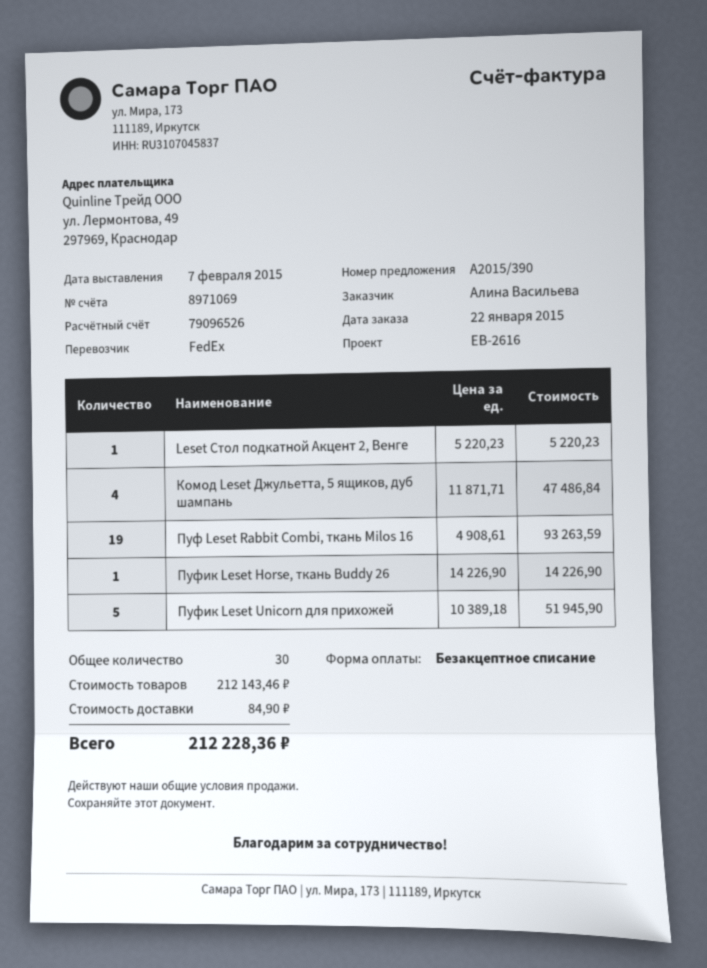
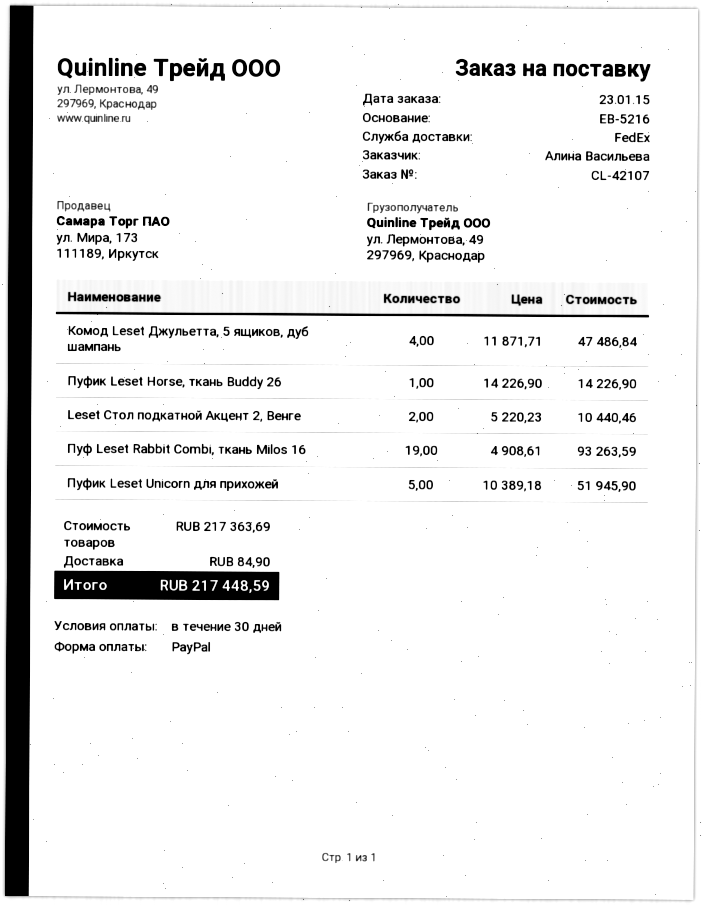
order date: 2015-01-22 -> 2015-01-23
reference: EB-2616 -> EB-5216
payment method: direct debit -> PayPal
Leset Стол подкатной Акцент 2, Венге: 1 x 5220.23 = 5220.23 -> 2 x 5220.23 = 10440.46
subtotal: 212143.46 -> 217363.69
total: 212228.36 -> 217448.59

